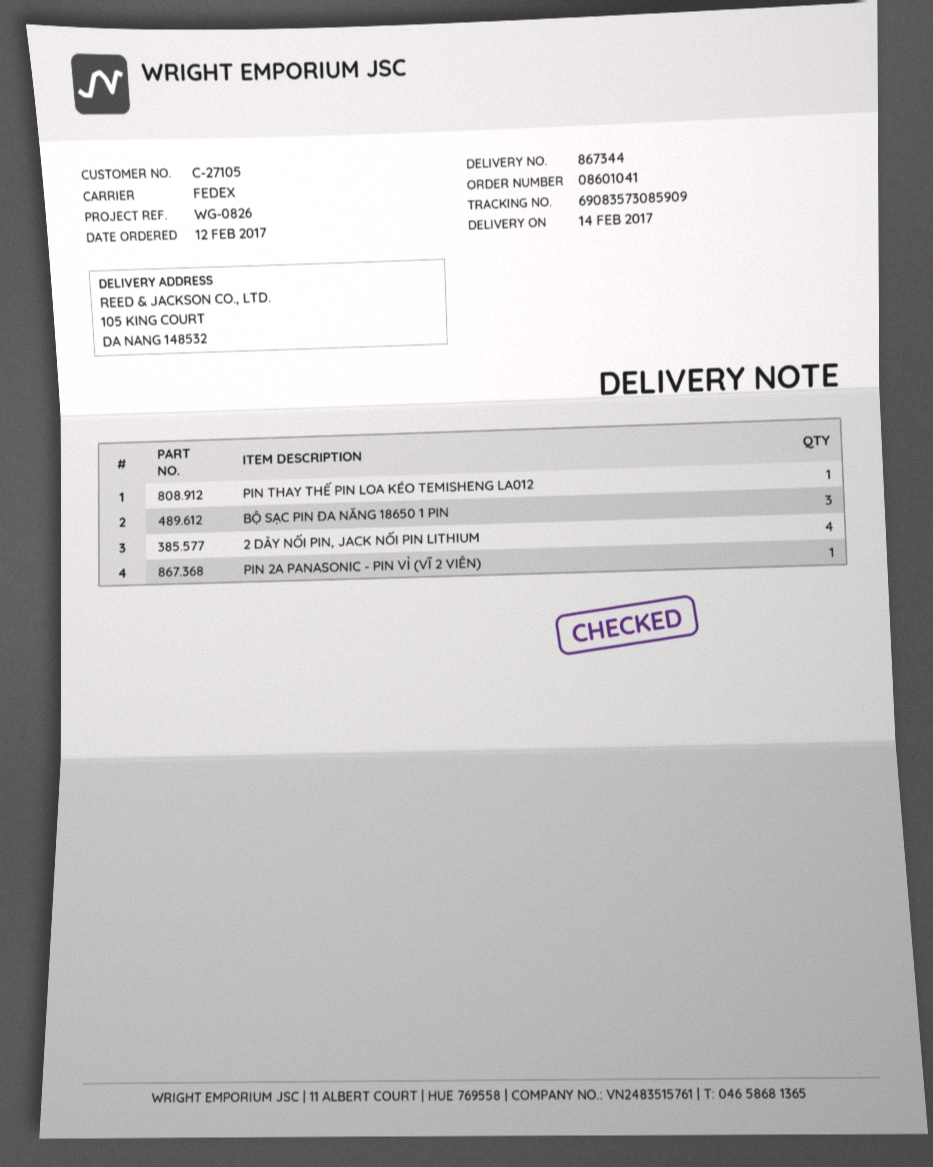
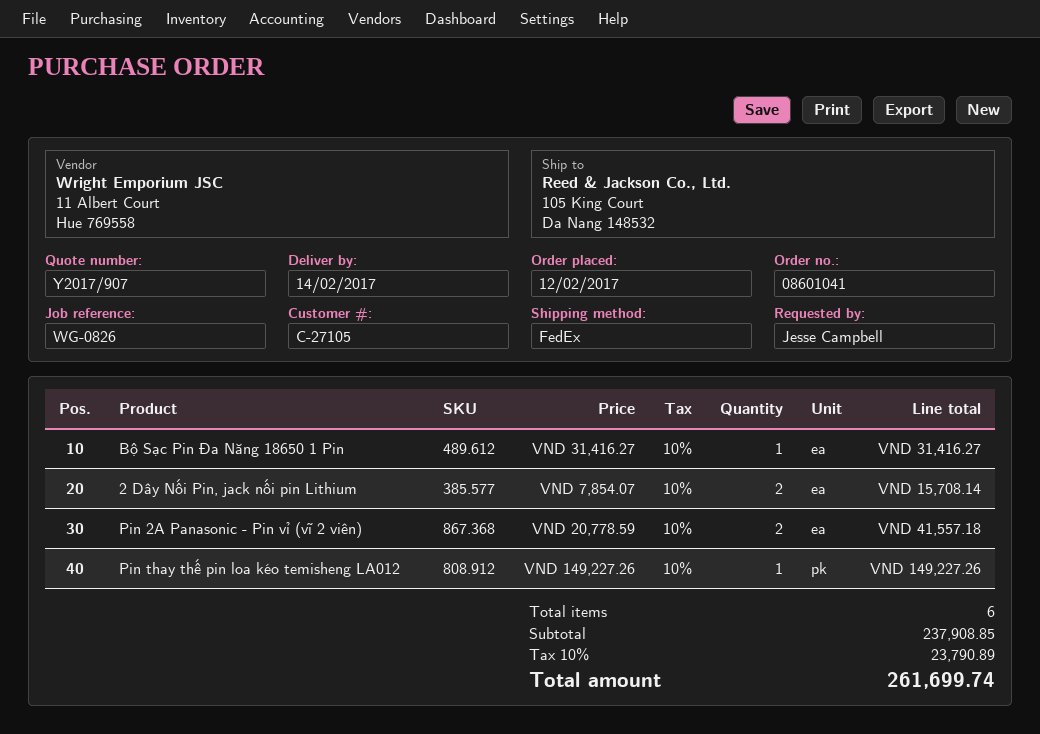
BỘ SẠC PIN ĐA NĂNG 18650 1 PIN: 3 -> 1
2 DÂY NỐI PIN, JACK NỐI PIN LITHIUM: 4 -> 2
PIN 2A PANASONIC - PIN VỈ (VĨ 2 VIÊN): 1 -> 2

